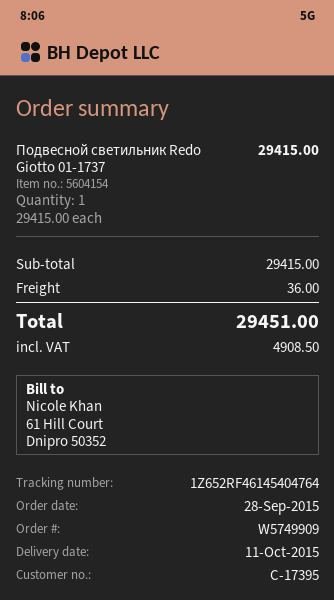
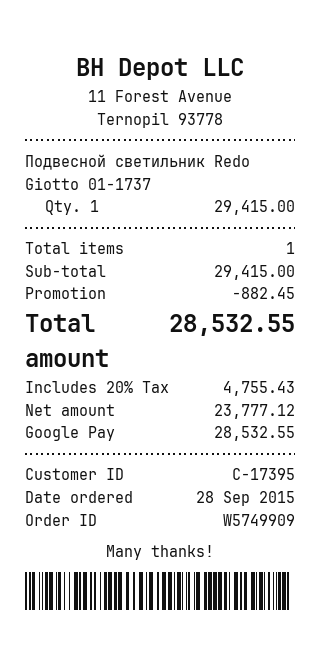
discount: none -> 882.45
shipping: 36.00 -> none
tax: 4908.50 -> 4755.43
total: 29451.00 -> 28532.55

